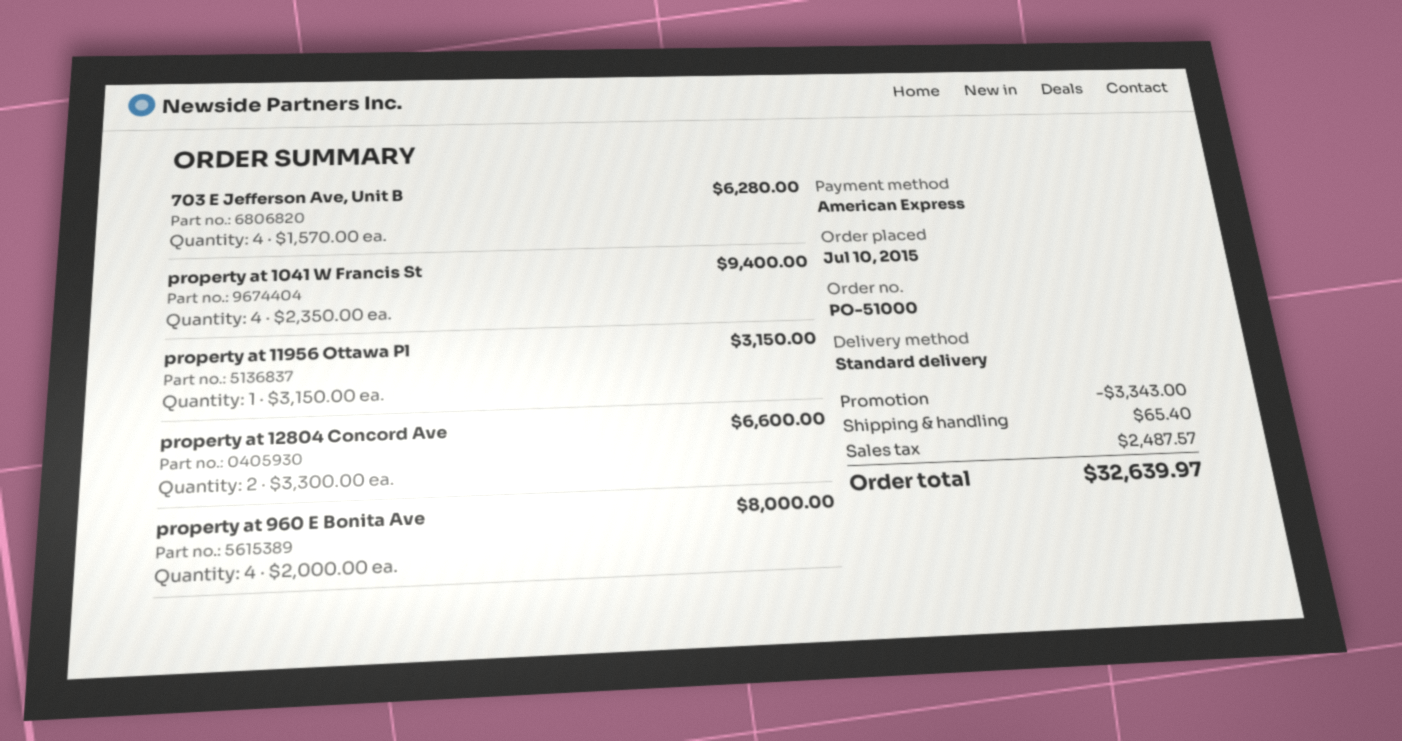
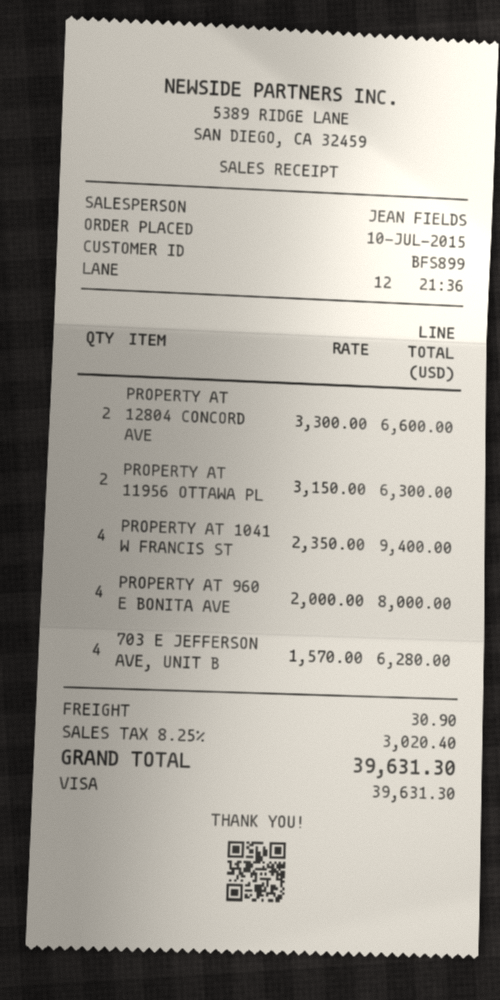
payment method: American Express -> Visa
property at 11956 Ottawa Pl: 1 x 3150.00 = 3150.00 -> 2 x 3150.00 = 6300.00
discount: 3343.00 -> none
shipping: 65.40 -> 30.90
tax: 2487.57 -> 3020.40
total: 32639.97 -> 39631.30

